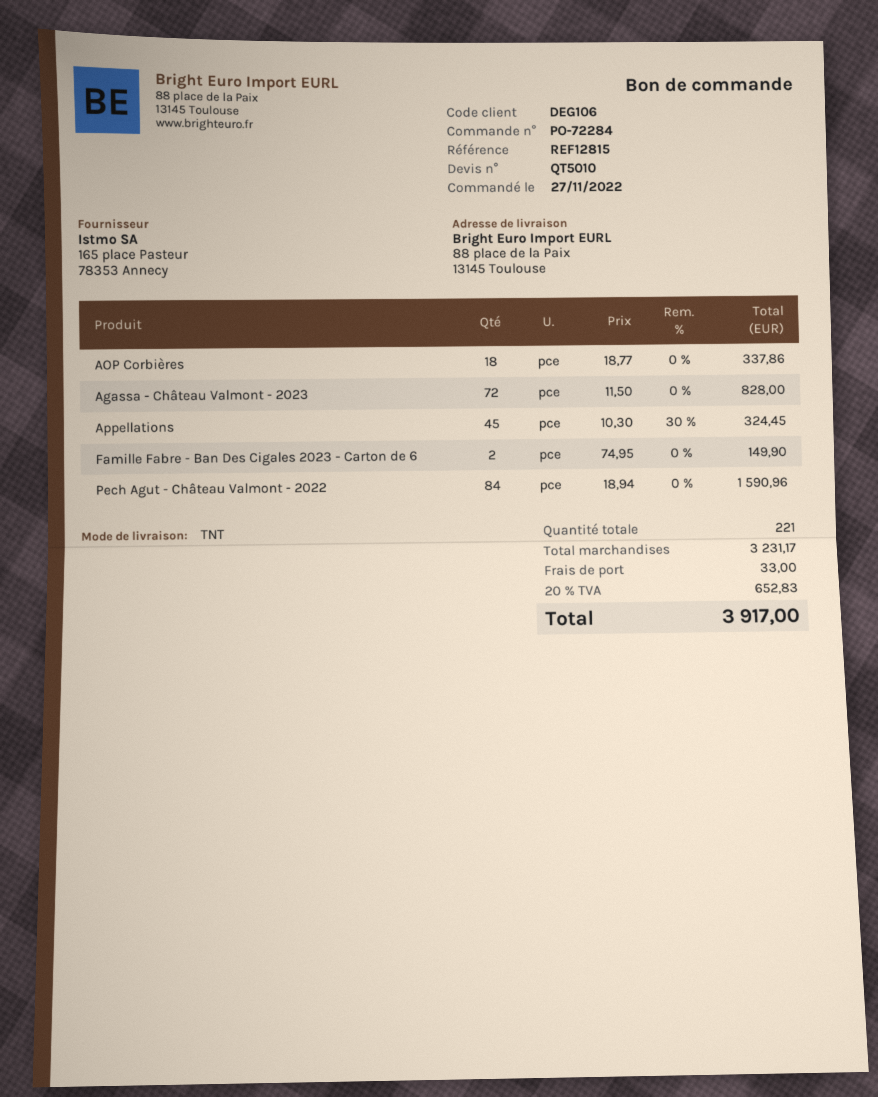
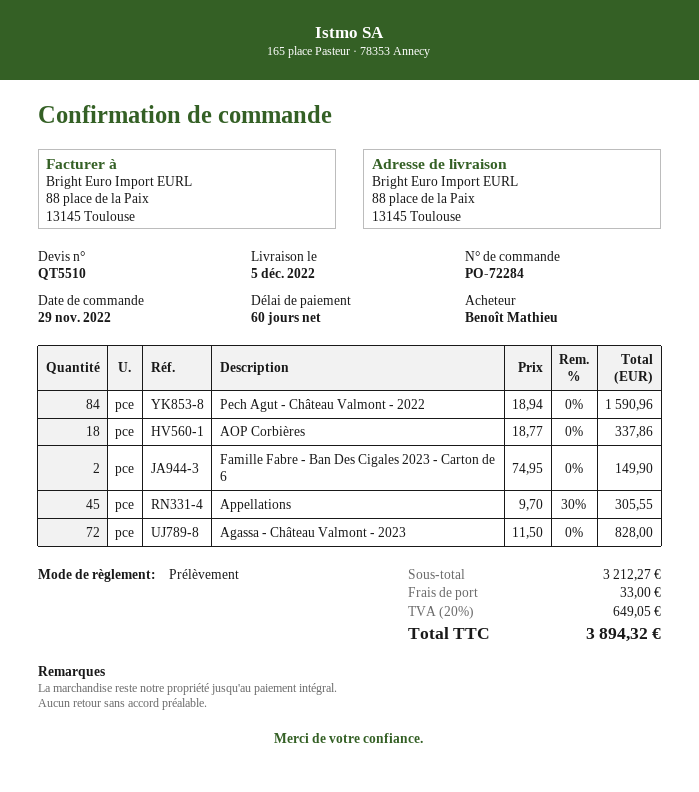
quote number: QT5010 -> QT5510
order date: 2022-11-27 -> 2022-11-29
Appellations: 45 x 10.30 - 30% = 324.45 -> 45 x 9.70 - 30% = 305.55
subtotal: 3231.17 -> 3212.27
tax: 20% = 652.83 -> 20% = 649.05
total: 3917.00 -> 3894.32

